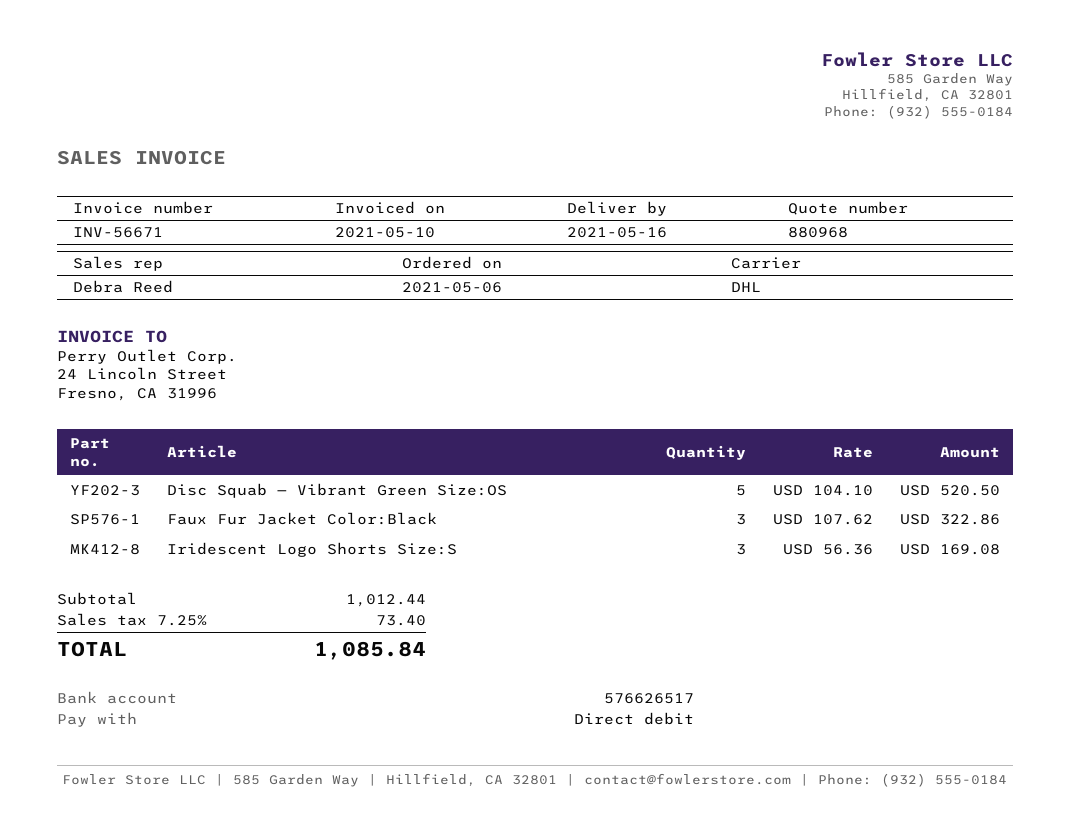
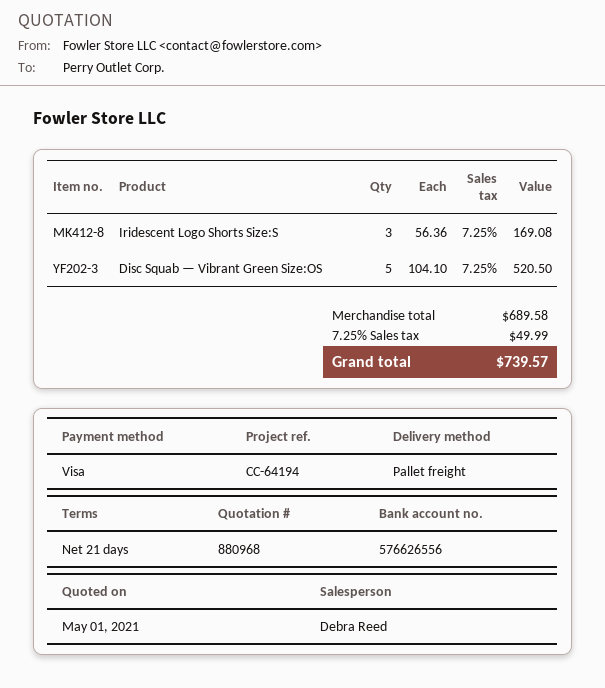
payment method: direct debit -> Visa
bank account: 576626517 -> 576626556
shipping method: DHL -> pallet freight
Faux Fur Jacket Color:Black: 3 x 107.62 = 322.86 -> none
subtotal: 1012.44 -> 689.58
tax: 7.25% = 73.40 -> 7.25% = 49.99
total: 1085.84 -> 739.57

